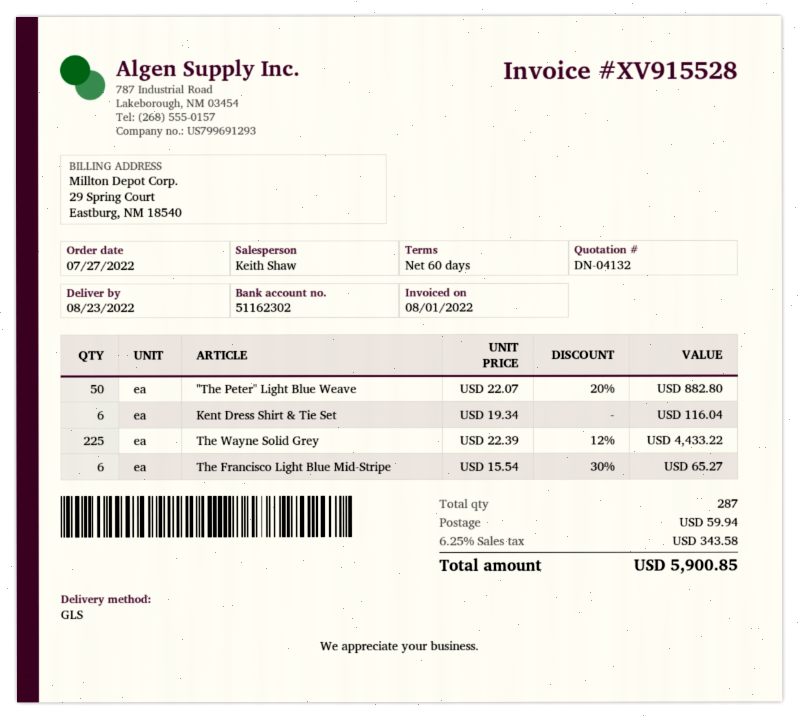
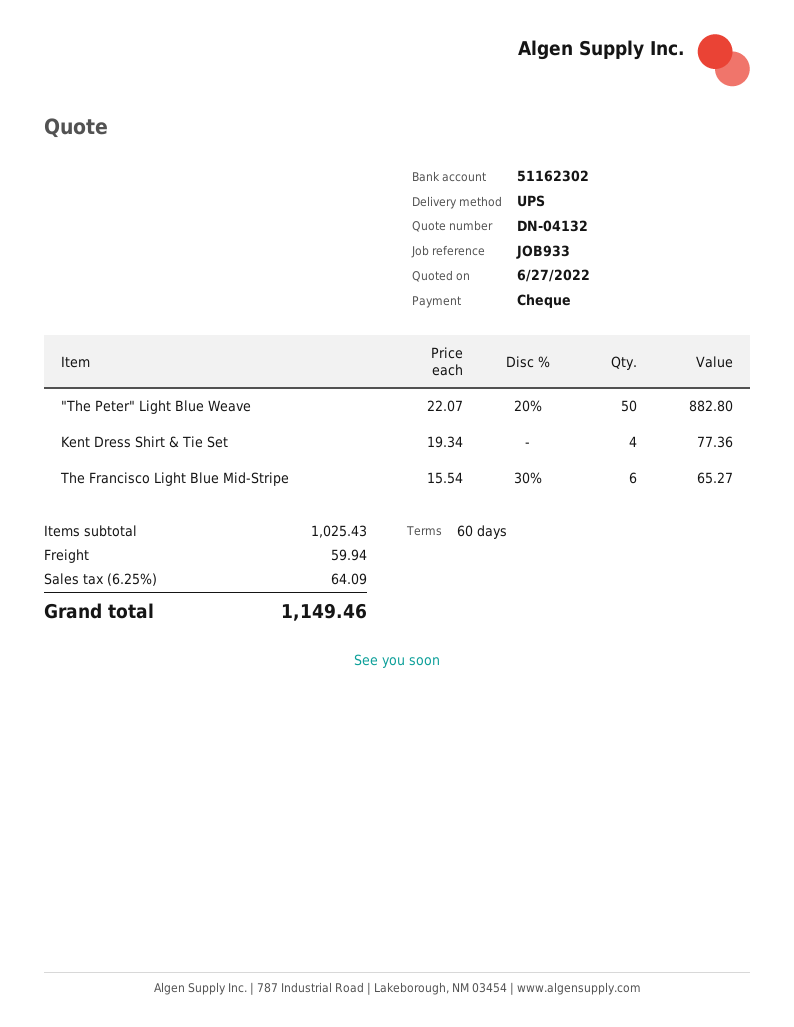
shipping method: GLS -> UPS
Kent Dress Shirt & Tie Set: 6 x 19.34 = 116.04 -> 4 x 19.34 = 77.36
The Wayne Solid Grey: 225 x 22.39 - 12% = 4433.22 -> none
tax: 6.25% = 343.58 -> 6.25% = 64.09
total: 5900.85 -> 1149.46

